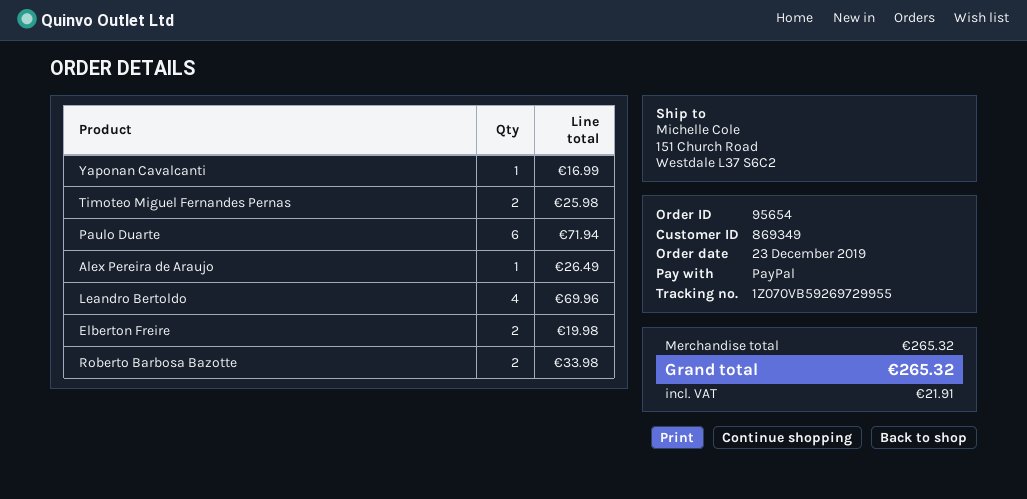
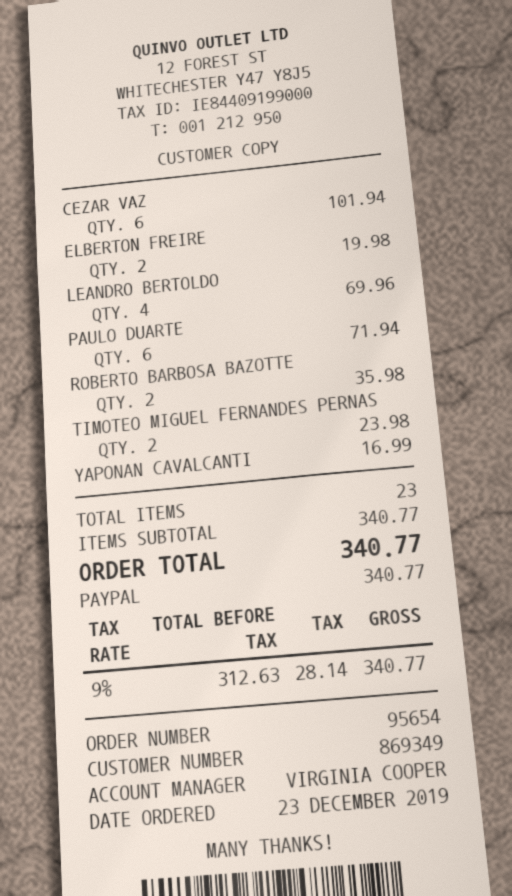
Timoteo Miguel Fernandes Pernas: 2 for 25.98 -> 2 for 23.98
Alex Pereira de Araujo: 1 for 26.49 -> none
Roberto Barbosa Bazotte: 2 for 33.98 -> 2 for 35.98
CEZAR VAZ: none -> 6 for 101.94
subtotal: 265.32 -> 340.77
tax: 21.91 -> 28.14
total: 265.32 -> 340.77

